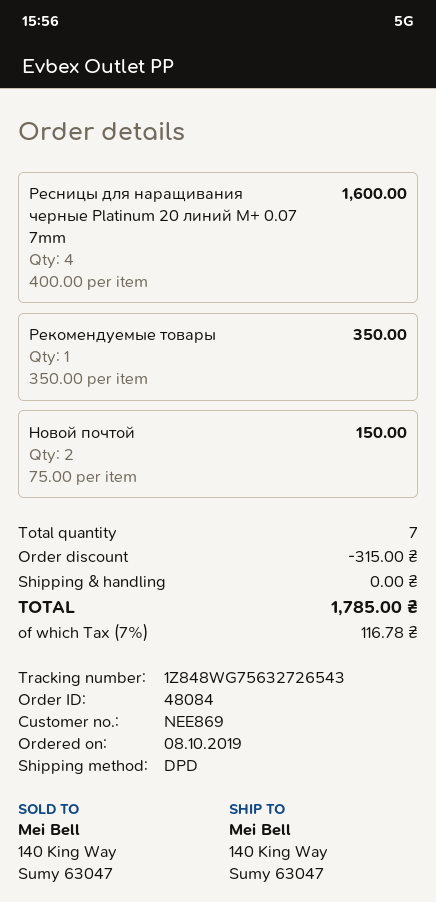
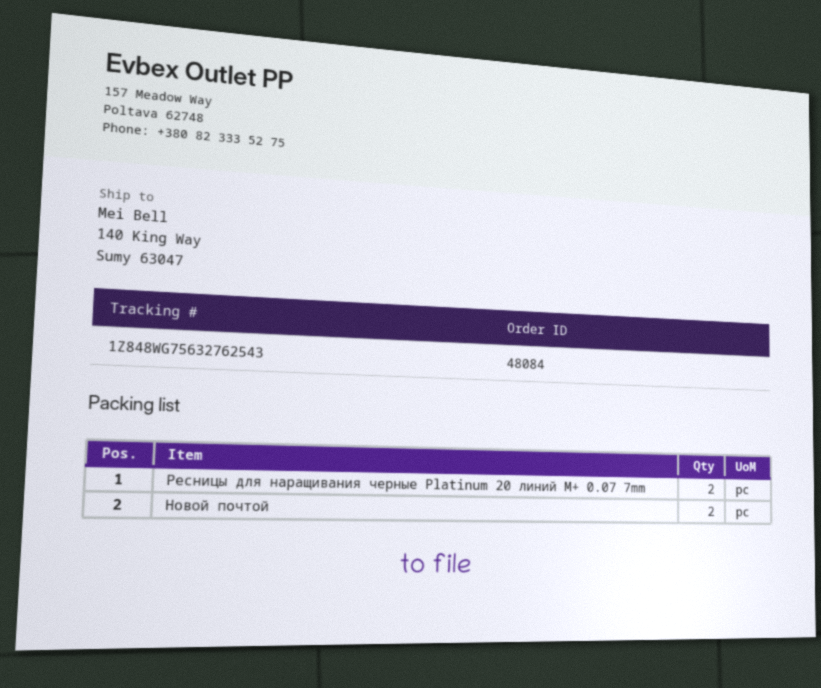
tracking number: 1Z848WG75632726543 -> 1Z848WG75632762543
Ресницы для наращивания черные Platinum 20 линий M+ 0.07 7mm: 4 -> 2
Рекомендуемые товары: 1 -> none

